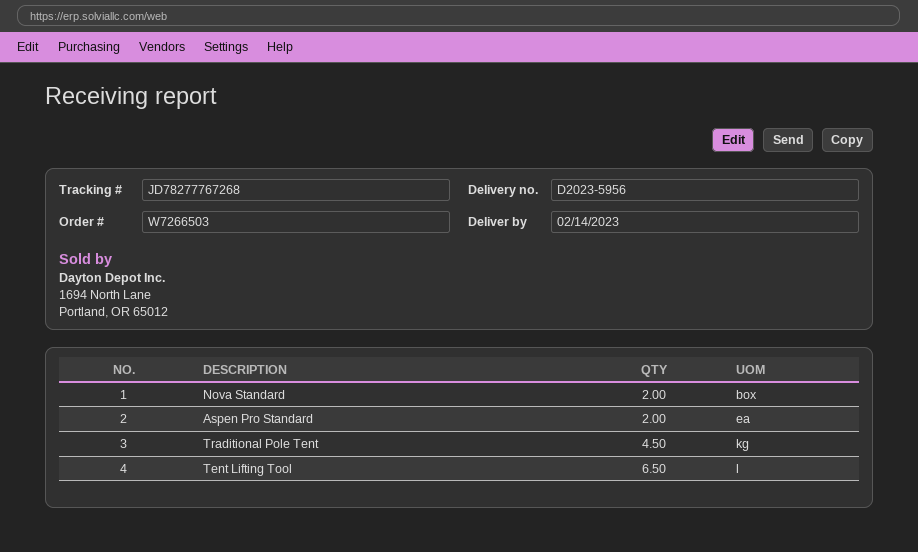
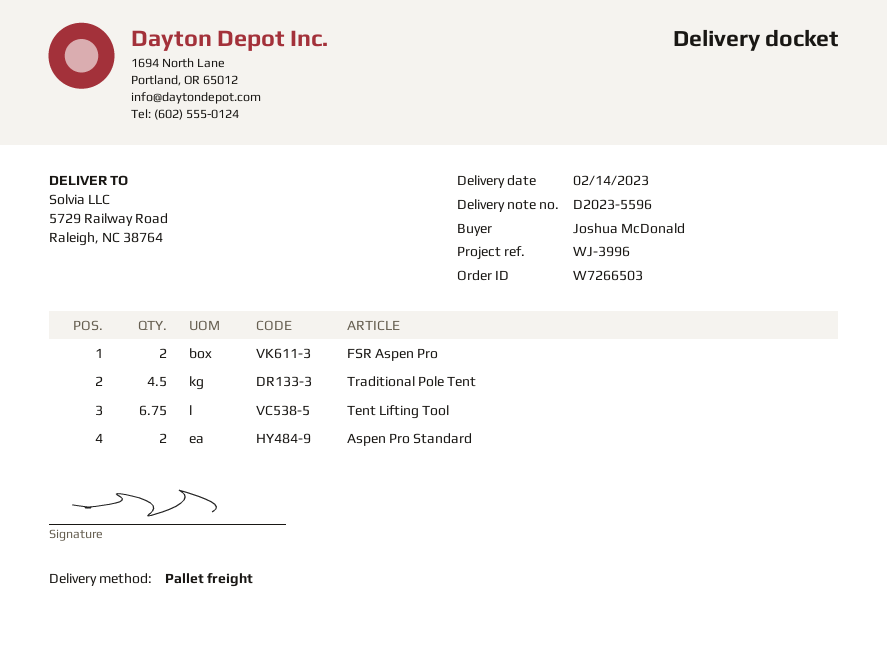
delivery note number: D2023-5956 -> D2023-5596
Nova Standard: 2 -> none
Tent Lifting Tool: 6.5 -> 6.75
FSR Aspen Pro: none -> 2

